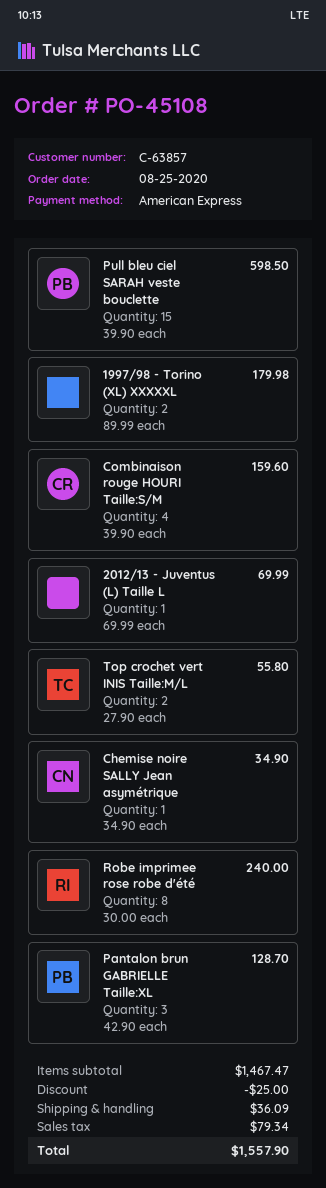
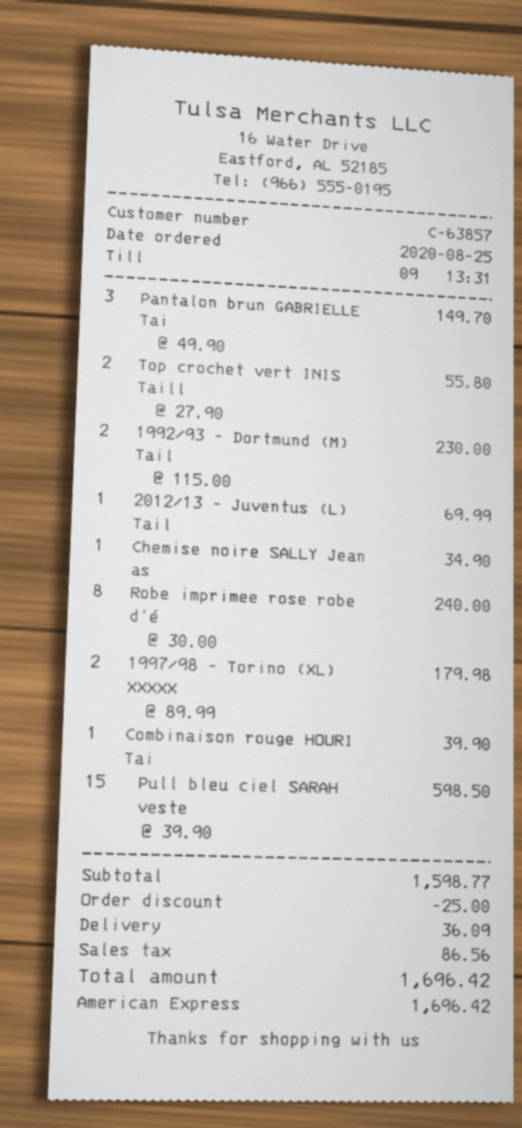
Combinaison rouge HOURI Taille:S/M: 4 x 39.90 = 159.60 -> 1 x 39.90 = 39.90
Pantalon brun GABRIELLE Taille:XL: 3 x 42.90 = 128.70 -> 3 x 49.90 = 149.70
1992/93 - Dortmund (M) Tail: none -> 2 x 115.00 = 230.00
subtotal: 1467.47 -> 1598.77
tax: 79.34 -> 86.56
total: 1557.90 -> 1696.42

